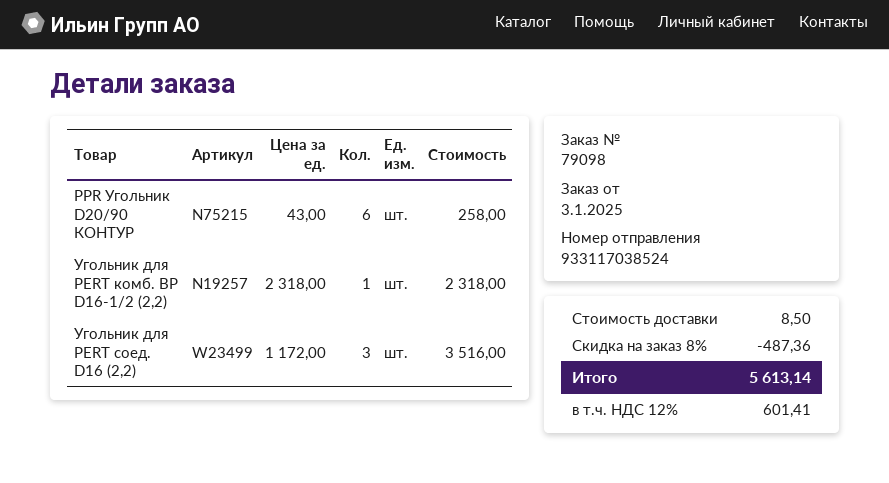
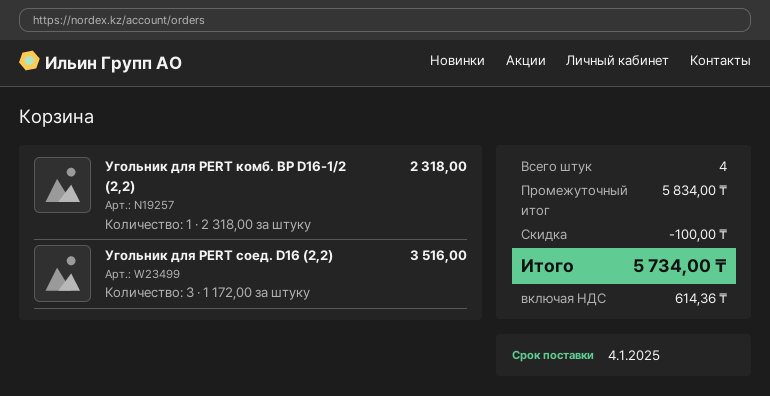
PPR Угольник D20/90 КОНТУР: 6 x 43.00 = 258.00 -> none
discount: 487.36 -> 100.00
shipping: 8.50 -> none
tax: 601.41 -> 614.36
total: 5613.14 -> 5734.00

